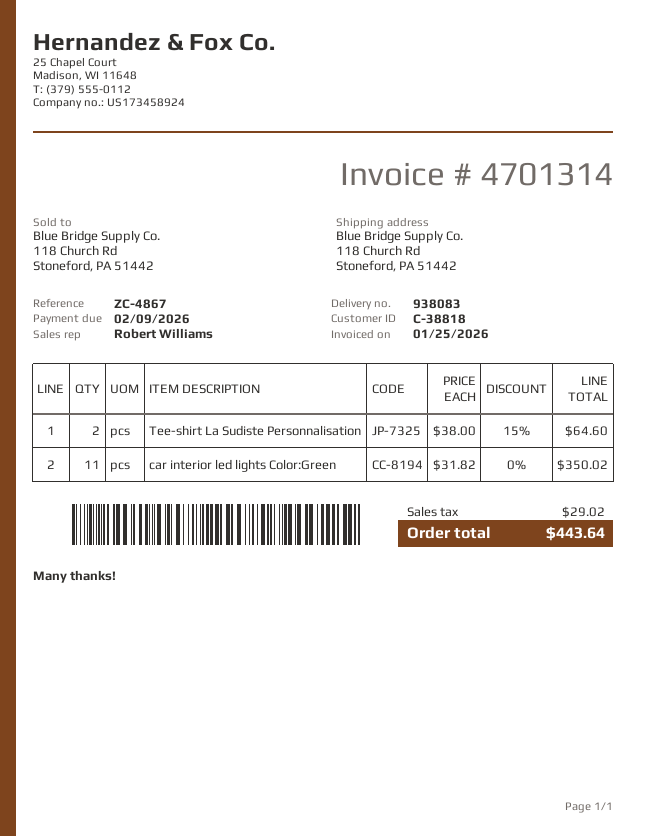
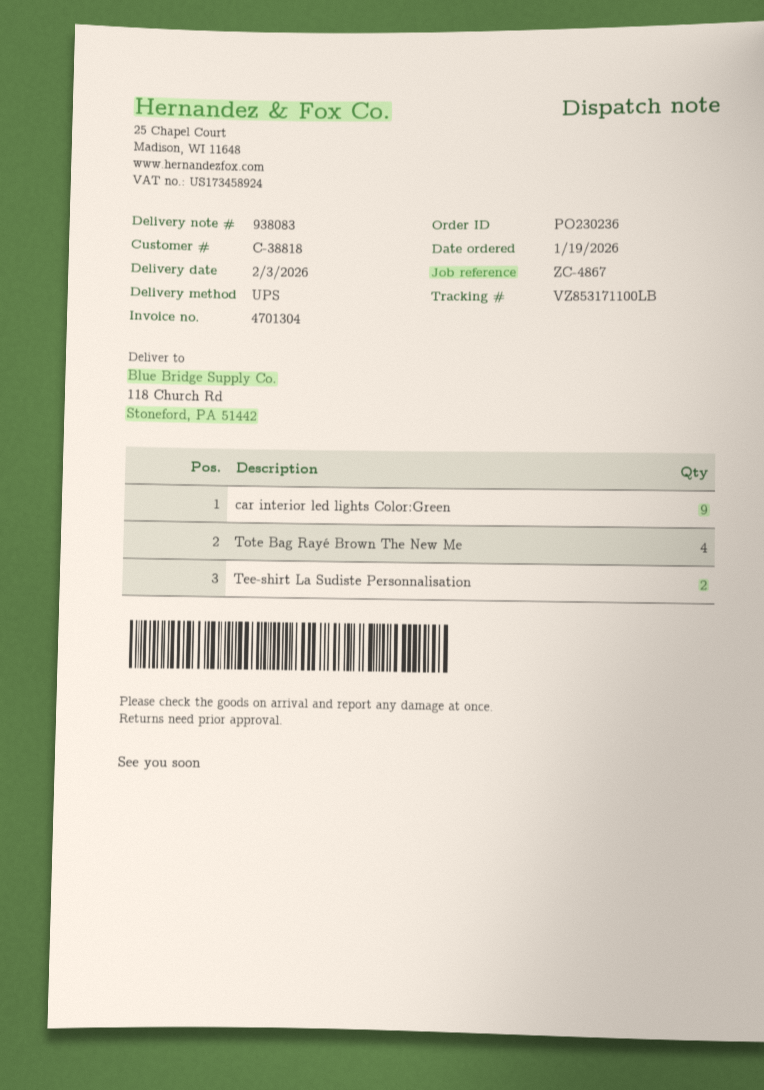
invoice number: 4701314 -> 4701304
car interior led lights Color:Green: 11 -> 9
Tote Bag Rayé Brown The New Me: none -> 4

